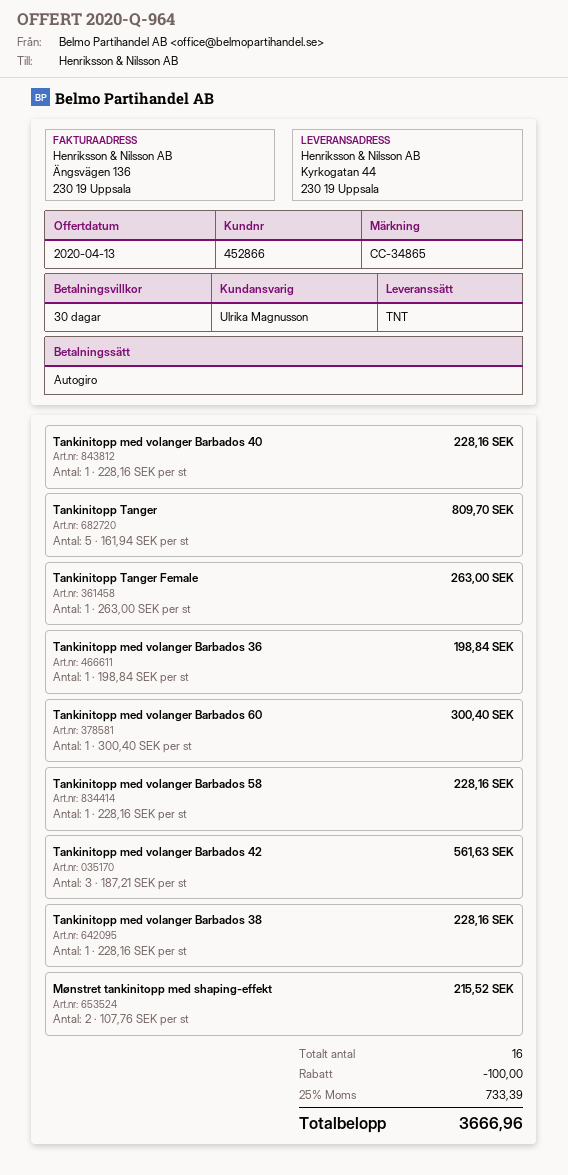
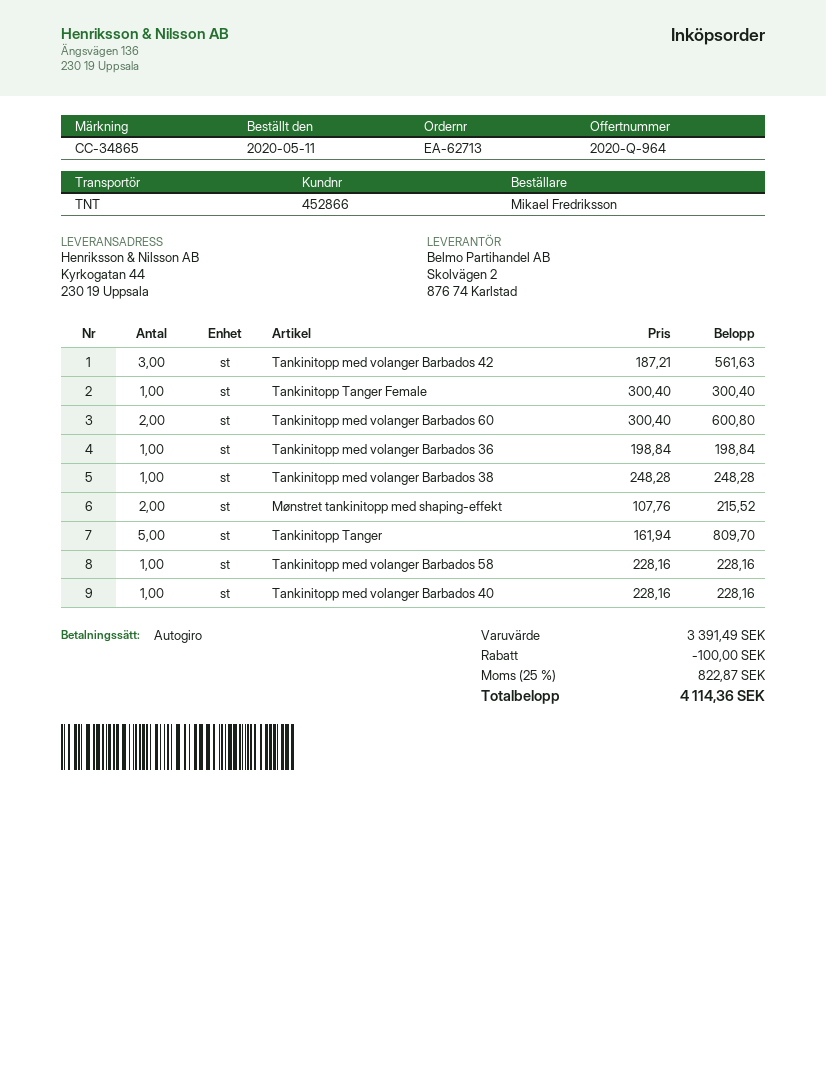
Tankinitopp Tanger Female: 1 x 263.00 = 263.00 -> 1 x 300.40 = 300.40
Tankinitopp med volanger Barbados 60: 1 x 300.40 = 300.40 -> 2 x 300.40 = 600.80
Tankinitopp med volanger Barbados 38: 1 x 228.16 = 228.16 -> 1 x 248.28 = 248.28
tax: 25% = 733.39 -> 25% = 822.87
total: 3666.96 -> 4114.36

